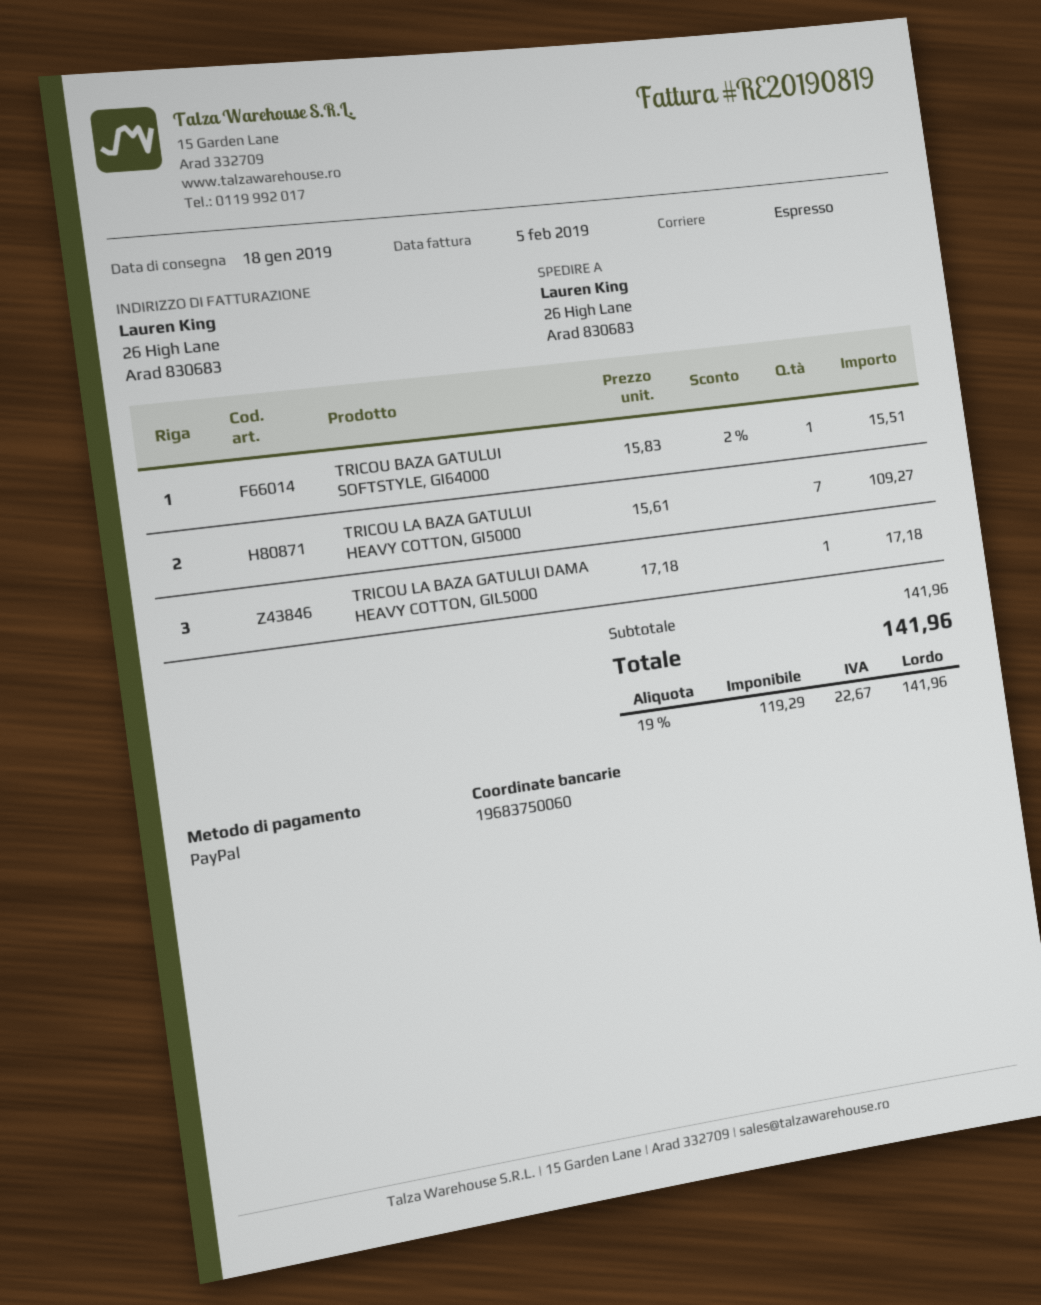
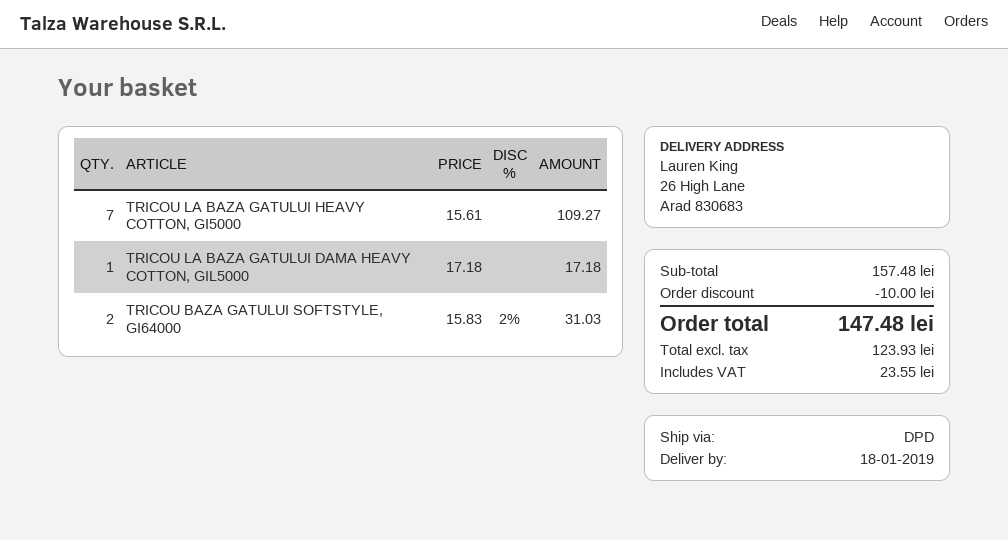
shipping method: express -> DPD
TRICOU BAZA GATULUI SOFTSTYLE, GI64000: 1 x 15.83 - 2% = 15.51 -> 2 x 15.83 - 2% = 31.03
subtotal: 141.96 -> 157.48
discount: none -> 10.00
net: 119.29 -> 123.93
tax: 22.67 -> 23.55
total: 141.96 -> 147.48

